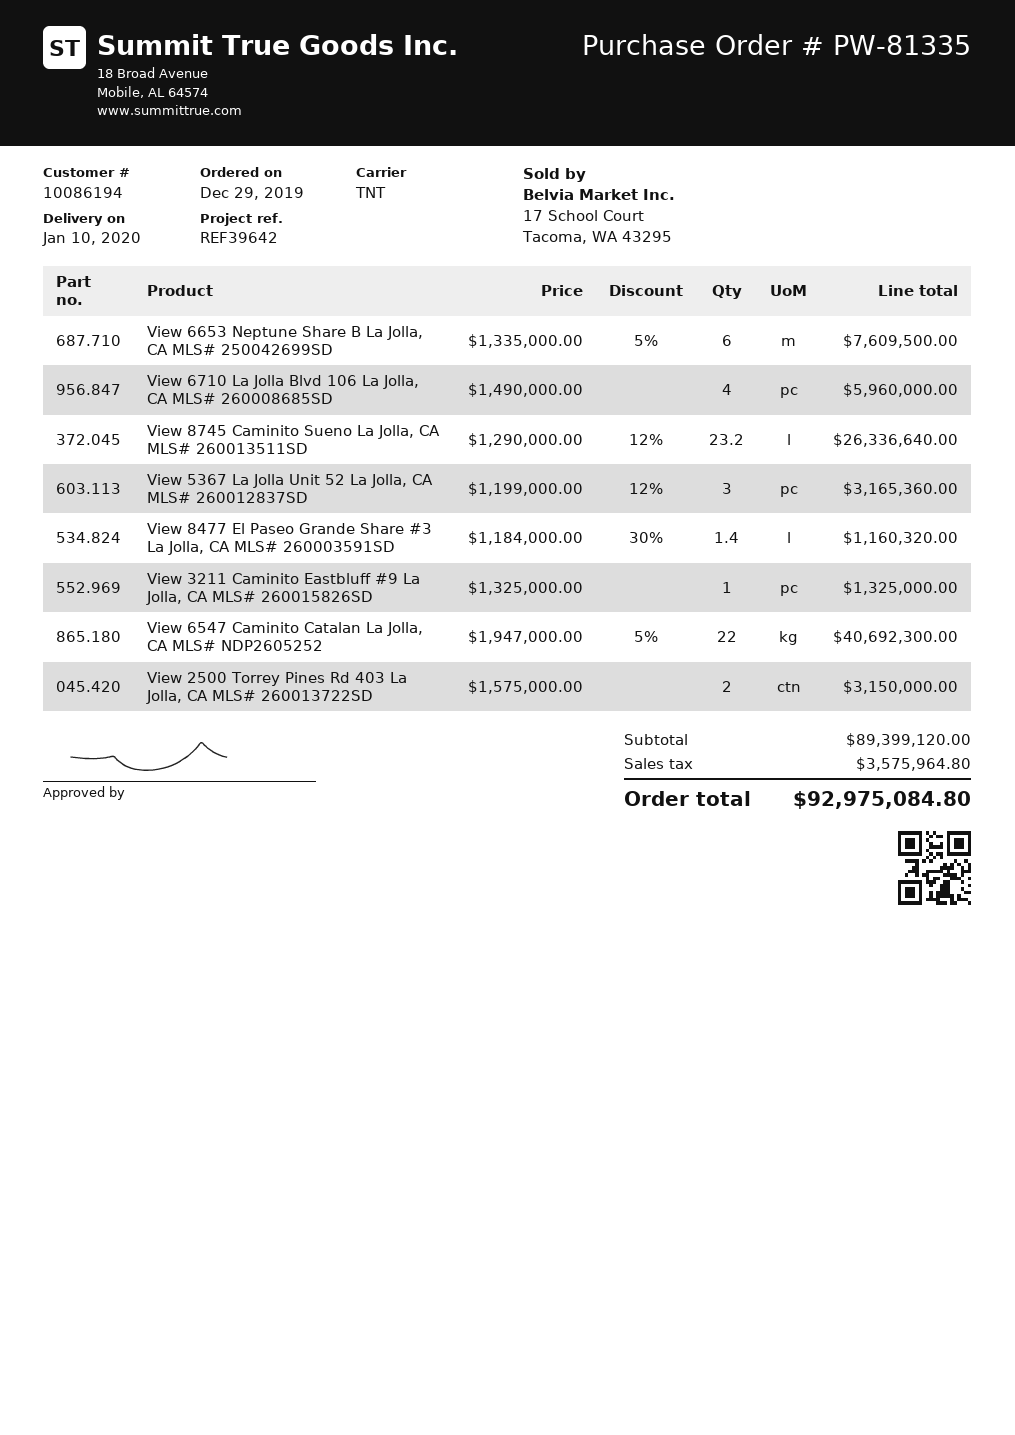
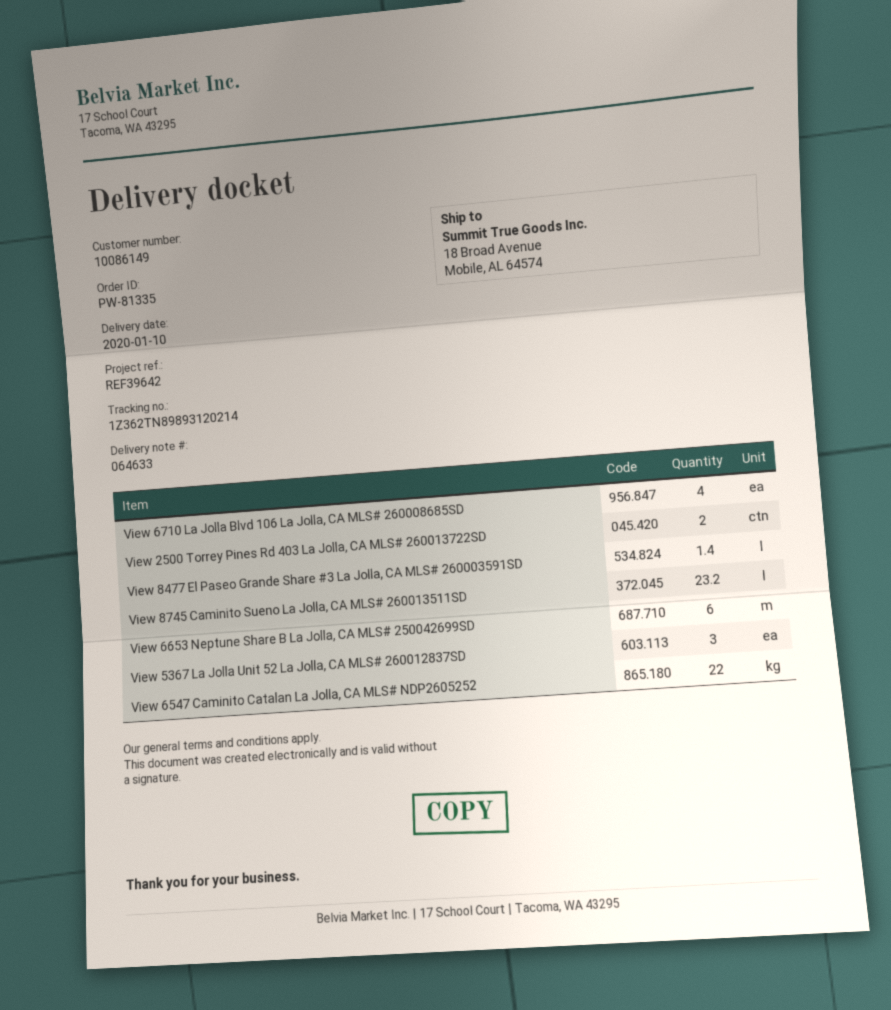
customer number: 10086194 -> 10086149
View 3211 Caminito Eastbluff #9 La Jolla, CA MLS# 260015826SD: 1 -> none

